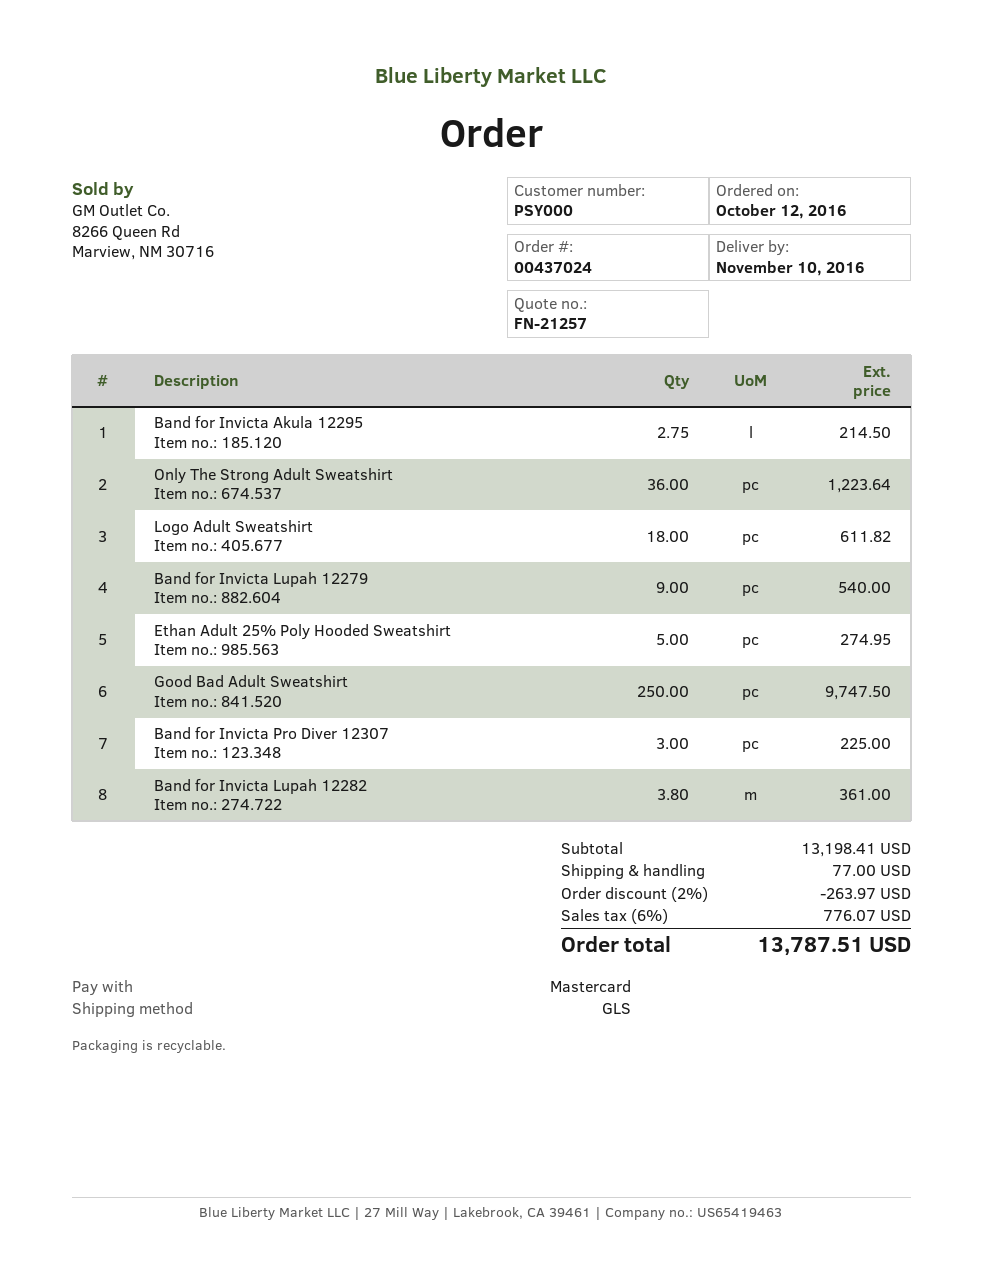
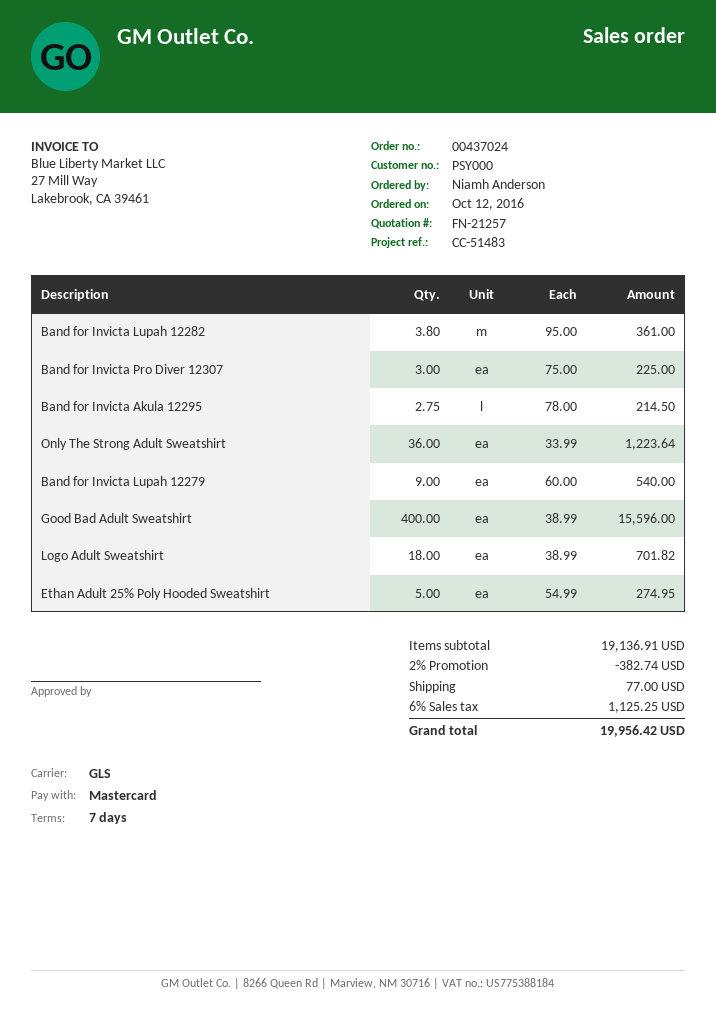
Logo Adult Sweatshirt: 18 for 611.82 -> 18 for 701.82
Good Bad Adult Sweatshirt: 250 for 9747.50 -> 400 for 15596.00
subtotal: 13198.41 -> 19136.91
discount: 2% = 263.97 -> 2% = 382.74
tax: 6% = 776.07 -> 6% = 1125.25
total: 13787.51 -> 19956.42

